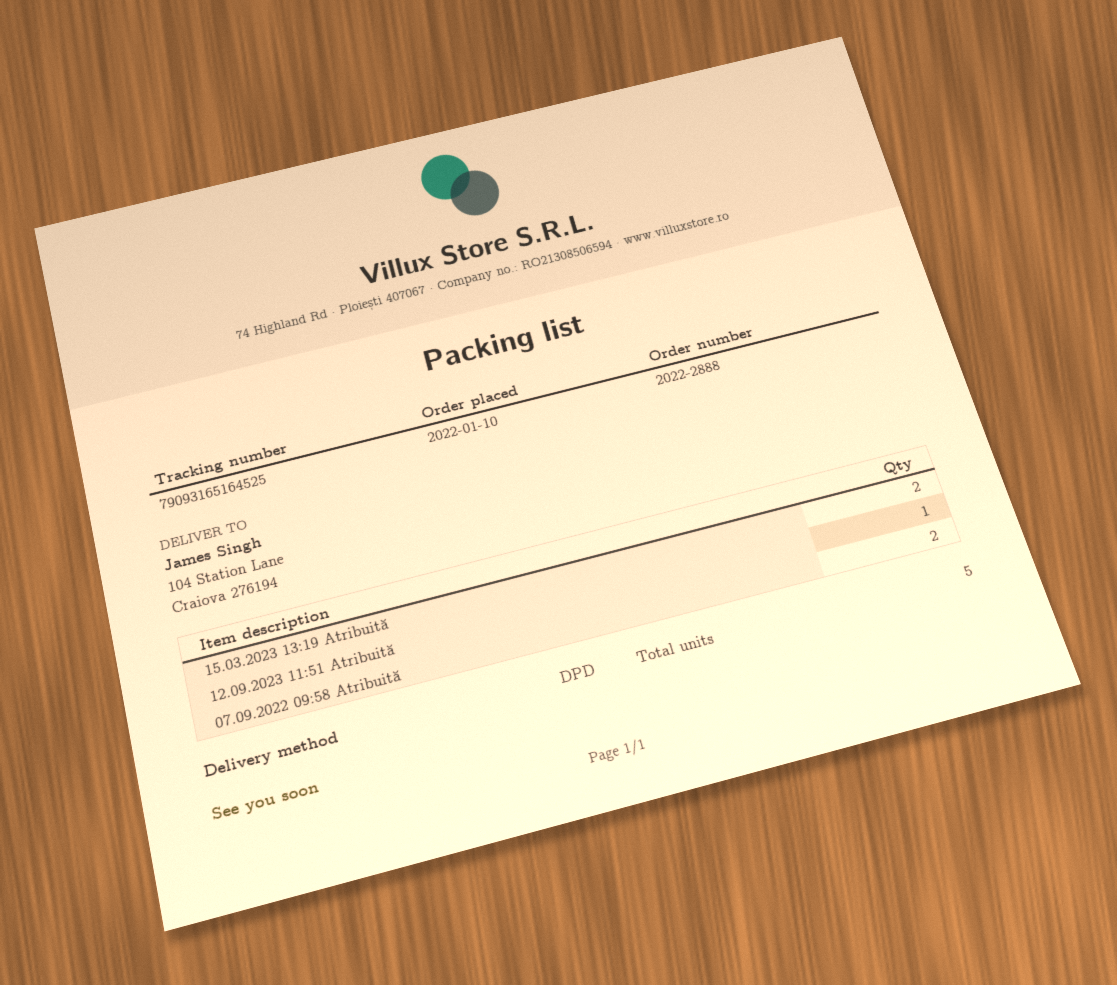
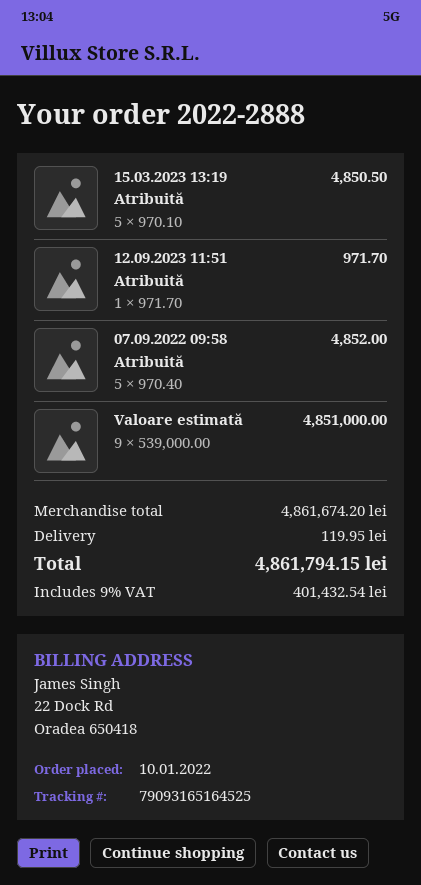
15.03.2023 13:19 Atribuită: 2 -> 5
07.09.2022 09:58 Atribuită: 2 -> 5
Valoare estimată: none -> 9

